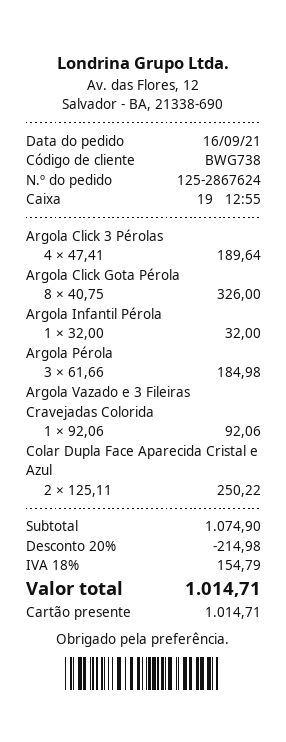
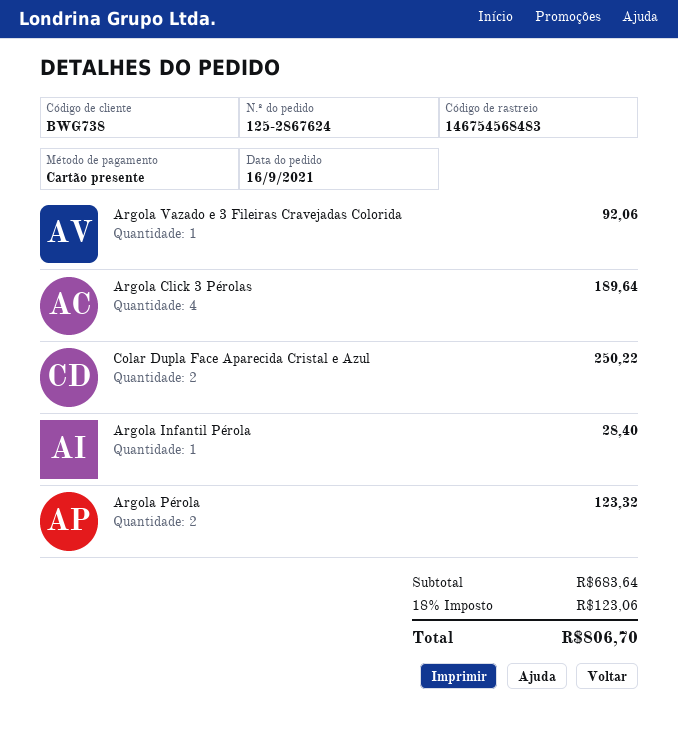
Argola Click Gota Pérola: 8 for 326.00 -> none
Argola Infantil Pérola: 1 for 32.00 -> 1 for 28.40
Argola Pérola: 3 for 184.98 -> 2 for 123.32
subtotal: 1074.90 -> 683.64
discount: 20% = 214.98 -> none
tax: 18% = 154.79 -> 18% = 123.06
total: 1014.71 -> 806.70

